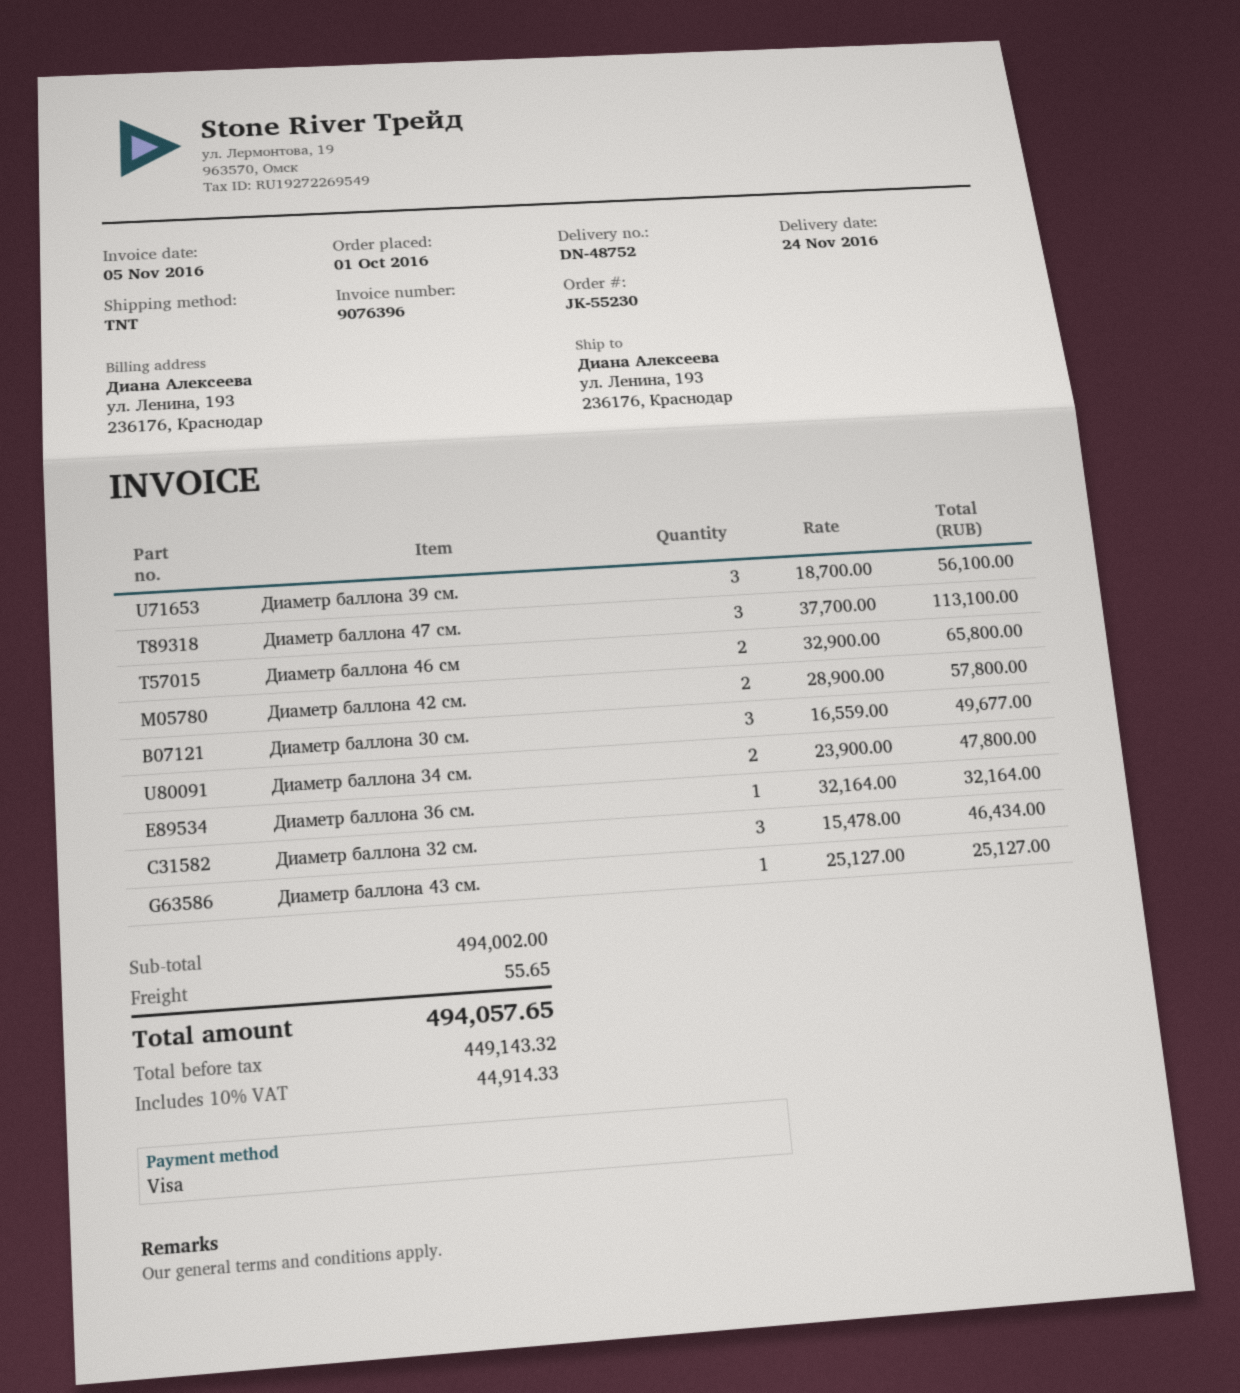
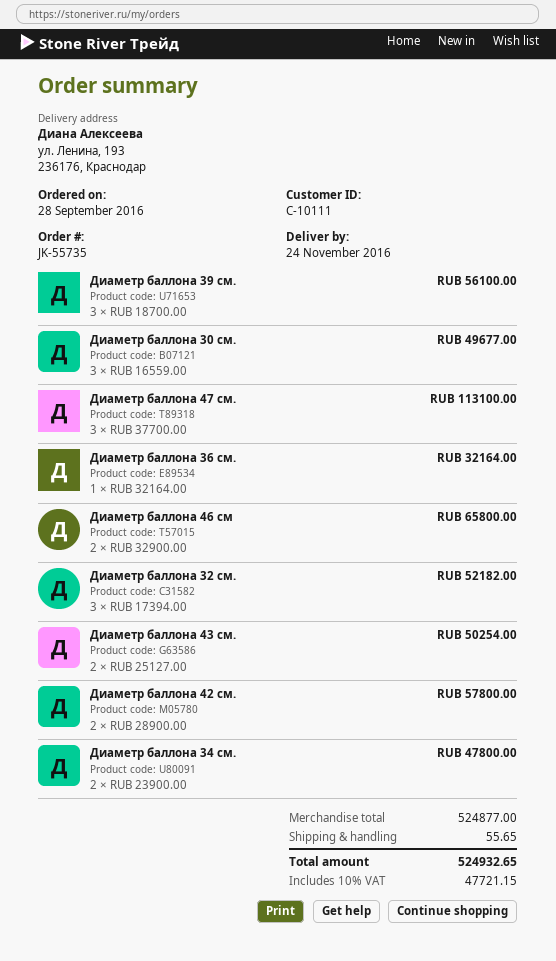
order number: JK-55230 -> JK-55735
order date: 2016-10-01 -> 2016-09-28
Диаметр баллона 32 см.: 3 x 15478.00 = 46434.00 -> 3 x 17394.00 = 52182.00
Диаметр баллона 43 см.: 1 x 25127.00 = 25127.00 -> 2 x 25127.00 = 50254.00
subtotal: 494002.00 -> 524877.00
tax: 10% = 44914.33 -> 10% = 47721.15
total: 494057.65 -> 524932.65

